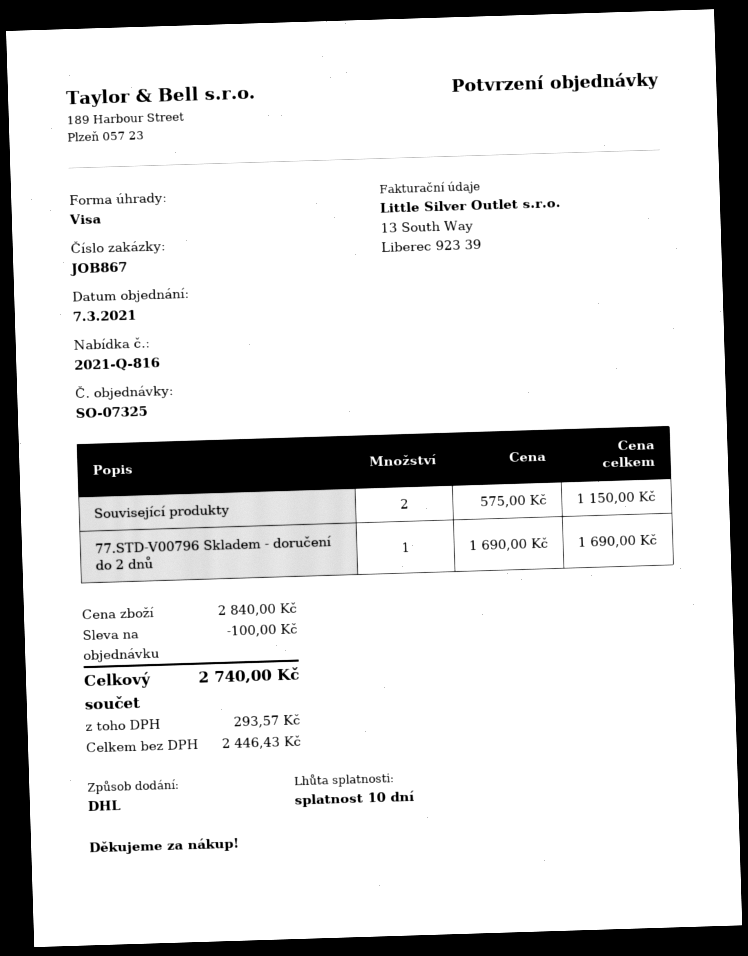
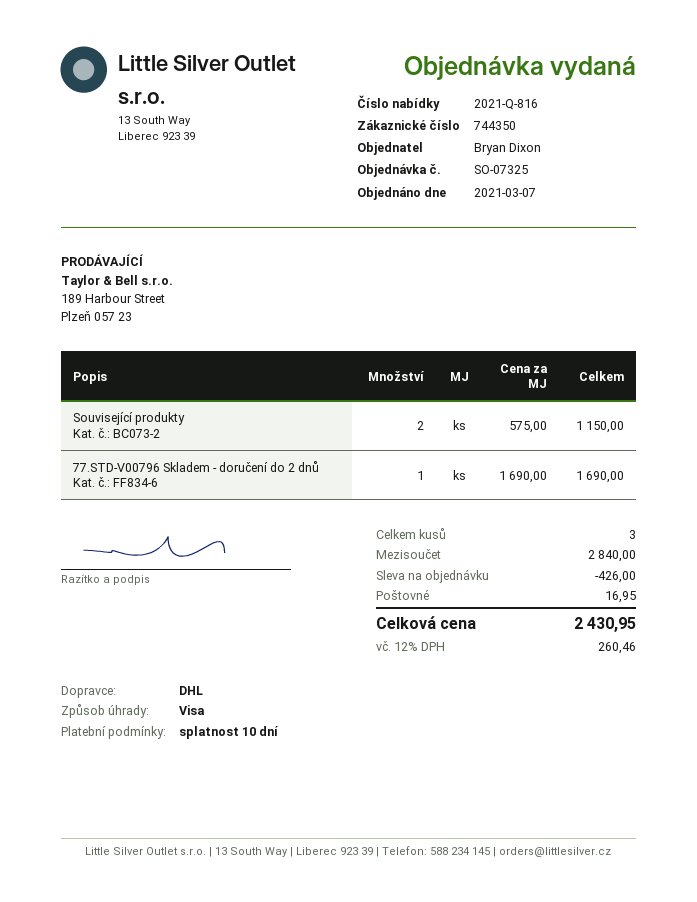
discount: 100.00 -> 426.00
shipping: none -> 16.95
tax: 293.57 -> 260.46
total: 2740.00 -> 2430.95

